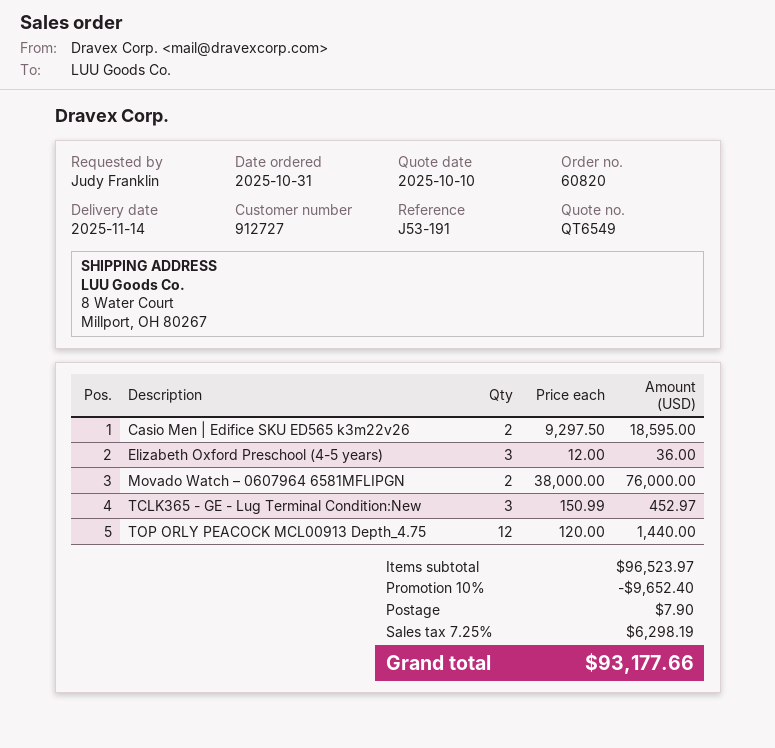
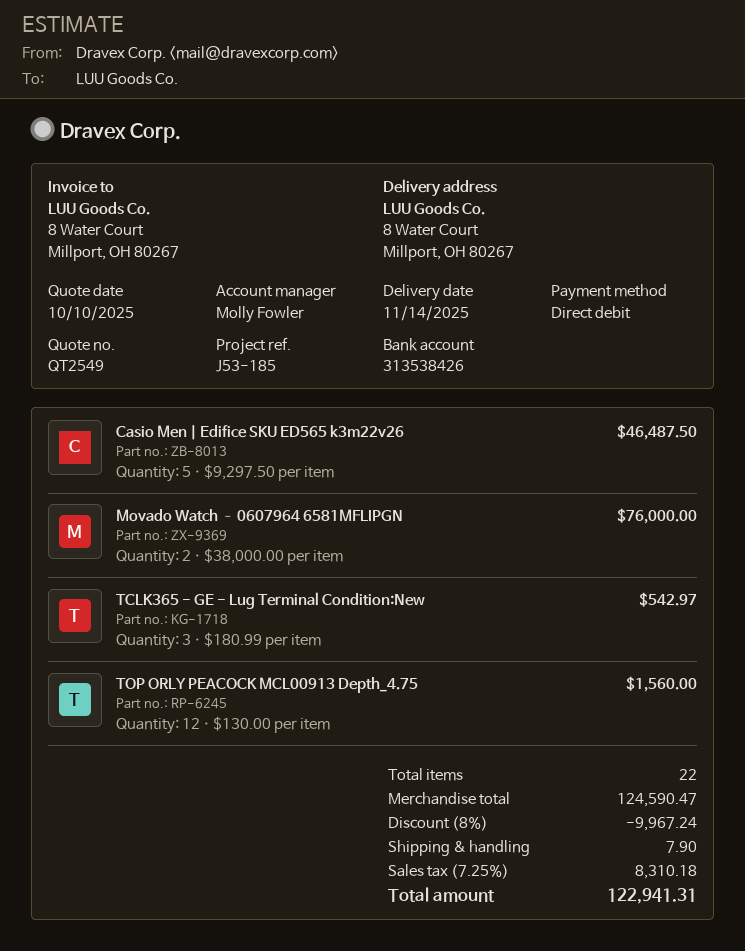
quote number: QT6549 -> QT2549
reference: J53-191 -> J53-185
Casio Men | Edifice SKU ED565 k3m22v26: 2 x 9297.50 = 18595.00 -> 5 x 9297.50 = 46487.50
Elizabeth Oxford Preschool (4-5 years): 3 x 12.00 = 36.00 -> none
TCLK365 - GE - Lug Terminal Condition:New: 3 x 150.99 = 452.97 -> 3 x 180.99 = 542.97
TOP ORLY PEACOCK MCL00913 Depth_4.75: 12 x 120.00 = 1440.00 -> 12 x 130.00 = 1560.00
subtotal: 96523.97 -> 124590.47
discount: 10% = 9652.40 -> 8% = 9967.24
tax: 7.25% = 6298.19 -> 7.25% = 8310.18
total: 93177.66 -> 122941.31

